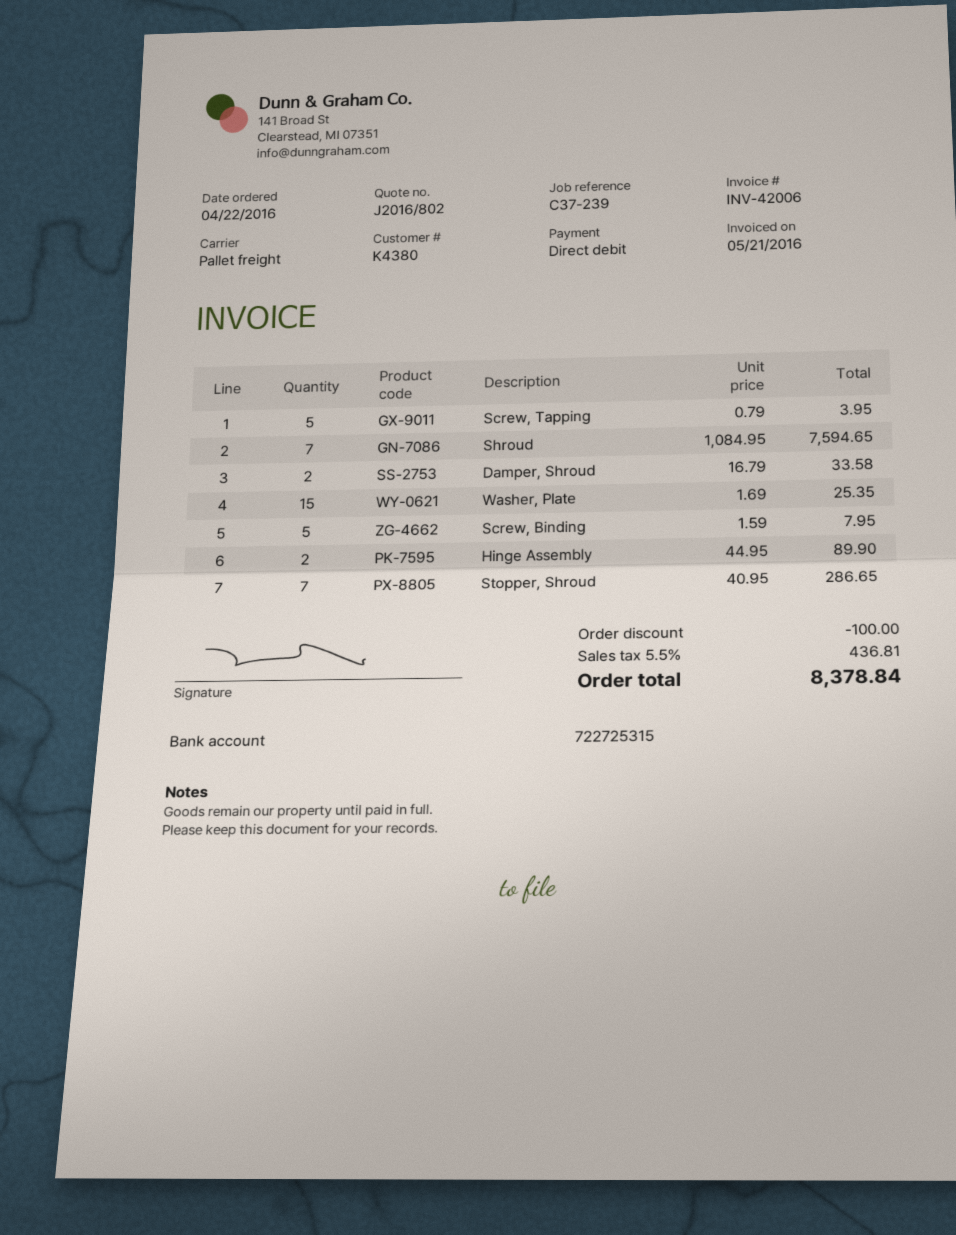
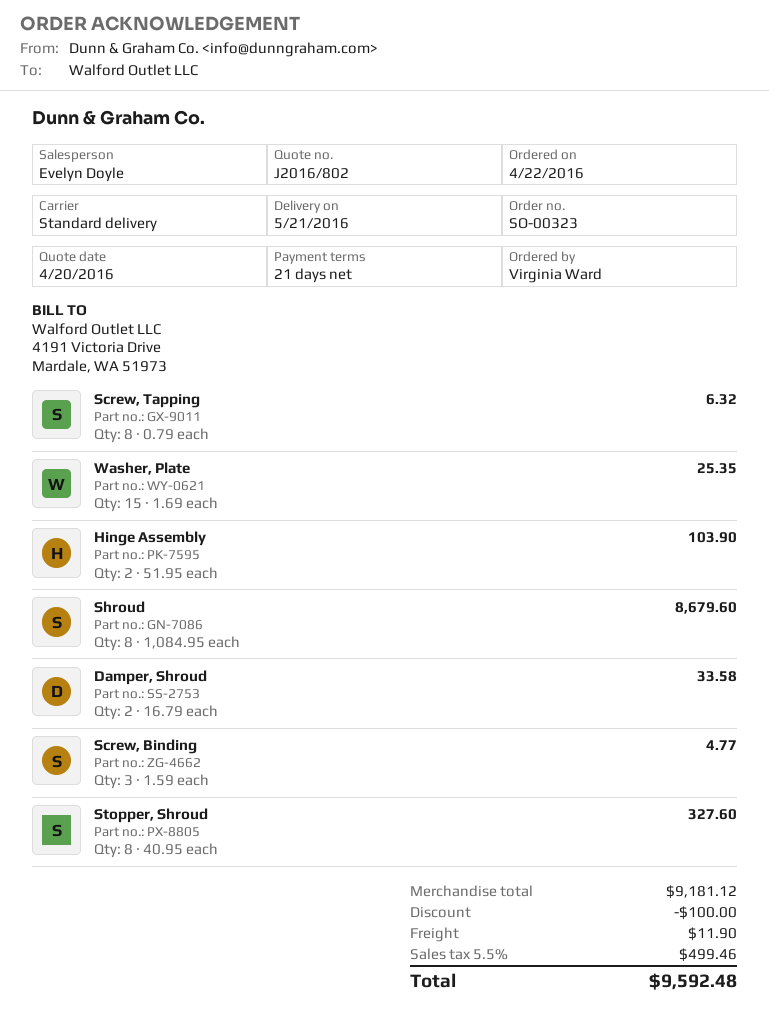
shipping method: pallet freight -> standard
Screw, Tapping: 5 x 0.79 = 3.95 -> 8 x 0.79 = 6.32
Shroud: 7 x 1084.95 = 7594.65 -> 8 x 1084.95 = 8679.60
Screw, Binding: 5 x 1.59 = 7.95 -> 3 x 1.59 = 4.77
Hinge Assembly: 2 x 44.95 = 89.90 -> 2 x 51.95 = 103.90
Stopper, Shroud: 7 x 40.95 = 286.65 -> 8 x 40.95 = 327.60
shipping: none -> 11.90
tax: 5.5% = 436.81 -> 5.5% = 499.46
total: 8378.84 -> 9592.48

